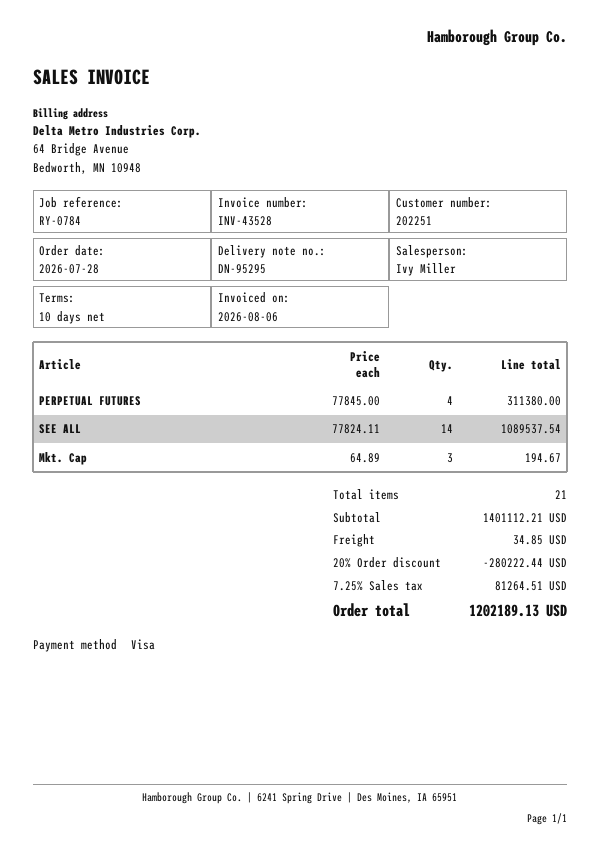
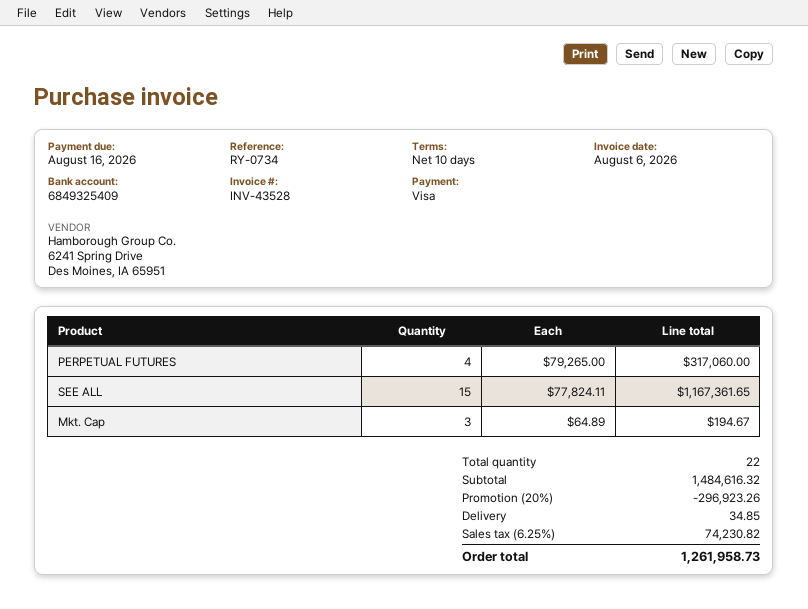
reference: RY-0784 -> RY-0734
PERPETUAL FUTURES: 4 x 77845.00 = 311380.00 -> 4 x 79265.00 = 317060.00
SEE ALL: 14 x 77824.11 = 1089537.54 -> 15 x 77824.11 = 1167361.65
total quantity: 21 -> 22
subtotal: 1401112.21 -> 1484616.32
discount: 20% = 280222.44 -> 20% = 296923.26
tax: 7.25% = 81264.51 -> 6.25% = 74230.82
total: 1202189.13 -> 1261958.73

